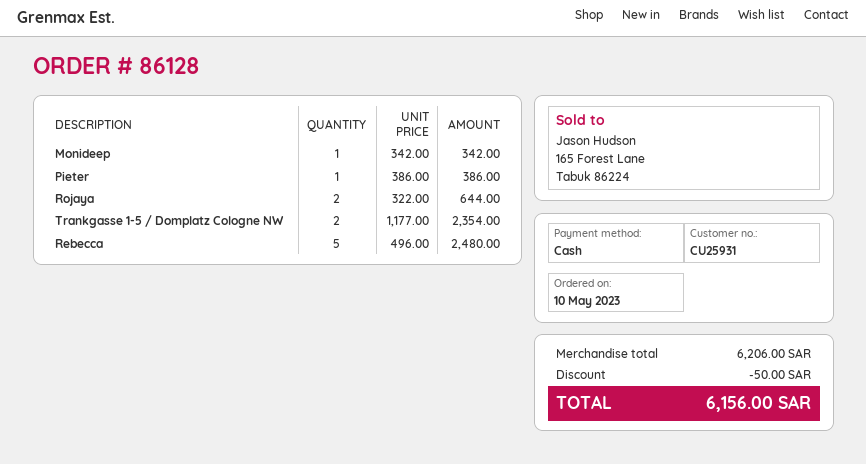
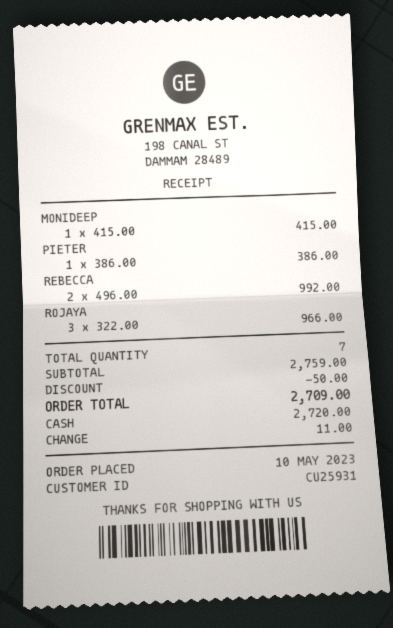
Monideep: 1 x 342.00 = 342.00 -> 1 x 415.00 = 415.00
Rojaya: 2 x 322.00 = 644.00 -> 3 x 322.00 = 966.00
Trankgasse 1-5 / Domplatz Cologne NW: 2 x 1177.00 = 2354.00 -> none
Rebecca: 5 x 496.00 = 2480.00 -> 2 x 496.00 = 992.00
subtotal: 6206.00 -> 2759.00
total: 6156.00 -> 2709.00

